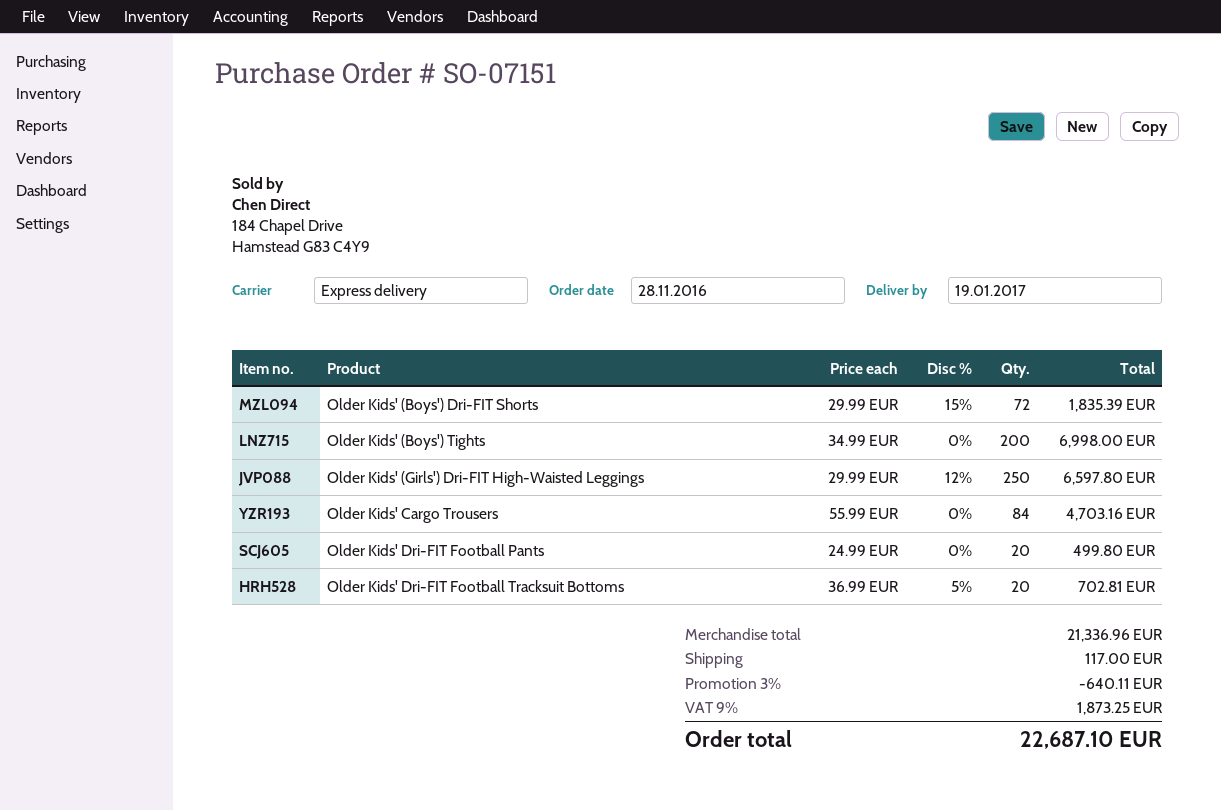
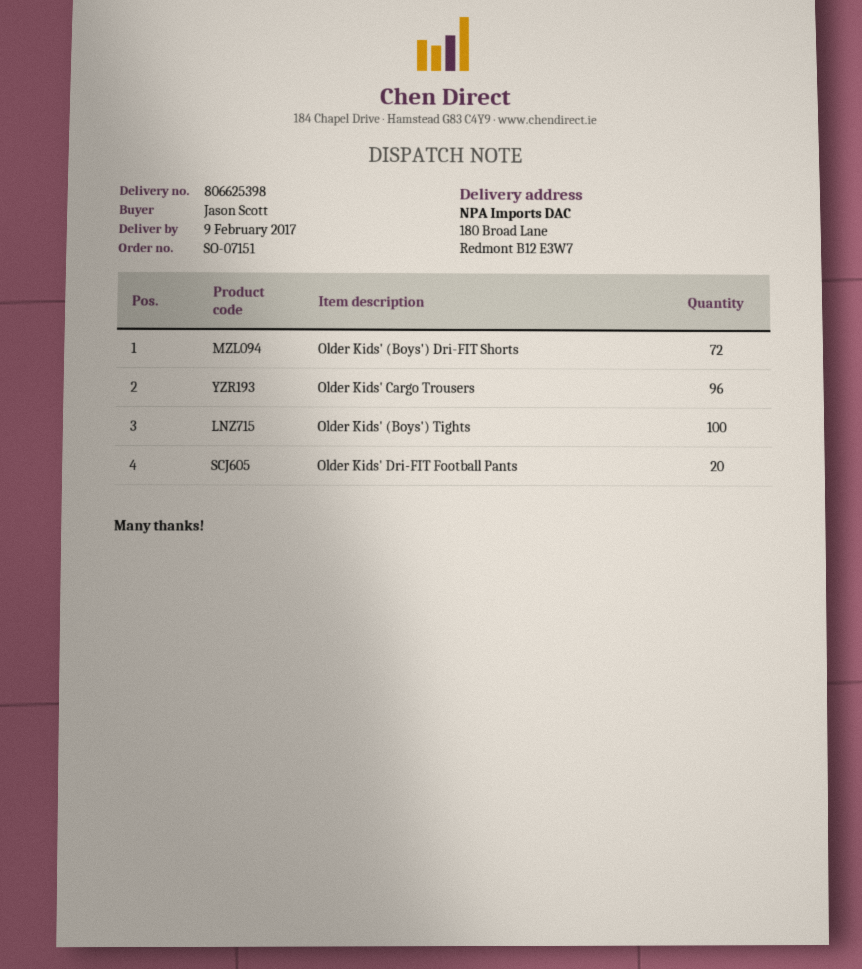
delivery date: 2017-01-19 -> 2017-02-09
Older Kids' (Boys') Tights: 200 -> 100
Older Kids' (Girls') Dri-FIT High-Waisted Leggings: 250 -> none
Older Kids' Cargo Trousers: 84 -> 96
Older Kids' Dri-FIT Football Tracksuit Bottoms: 20 -> none

